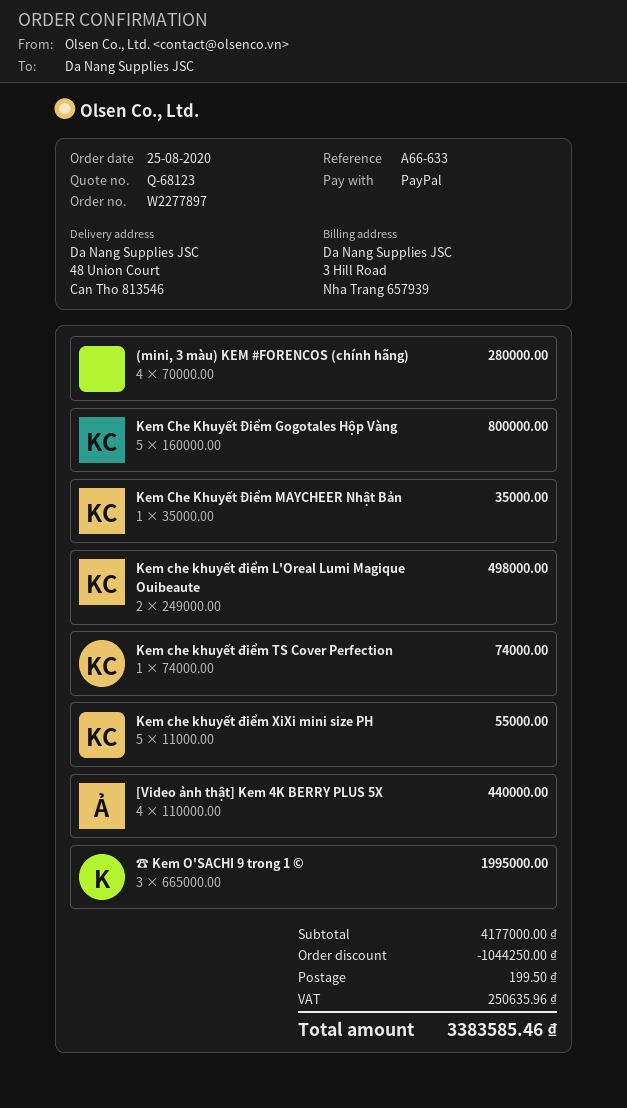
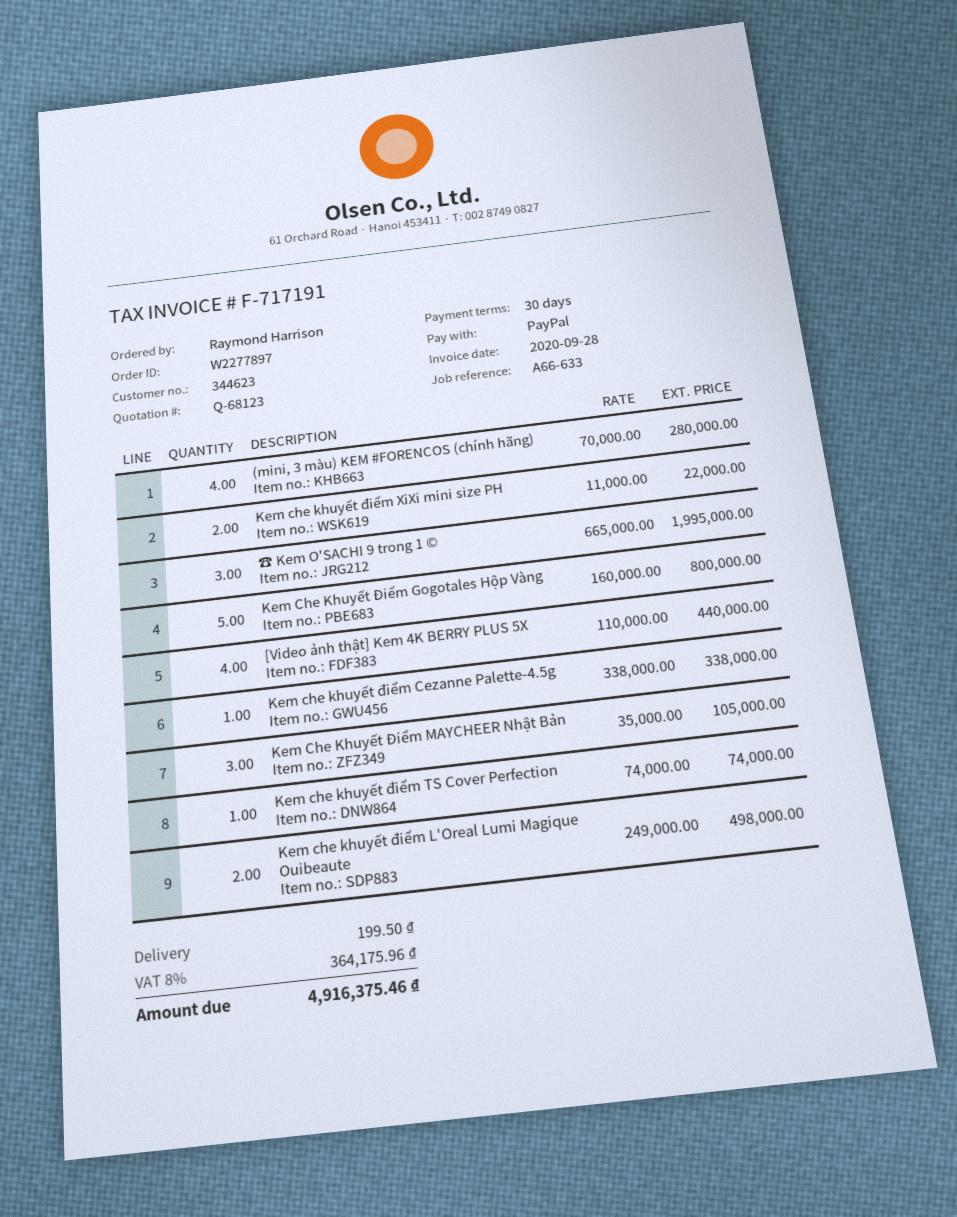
Kem Che Khuyết Điểm MAYCHEER Nhật Bản: 1 x 35000.00 = 35000.00 -> 3 x 35000.00 = 105000.00
Kem che khuyết điểm XiXi mini size PH: 5 x 11000.00 = 55000.00 -> 2 x 11000.00 = 22000.00
Kem che khuyết điểm Cezanne Palette-4.5g: none -> 1 x 338000.00 = 338000.00
discount: 1044250.00 -> none
tax: 250635.96 -> 364175.96
total: 3383585.46 -> 4916375.46

